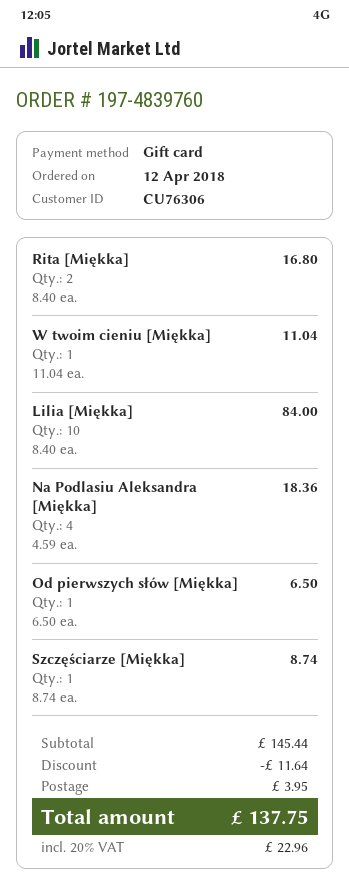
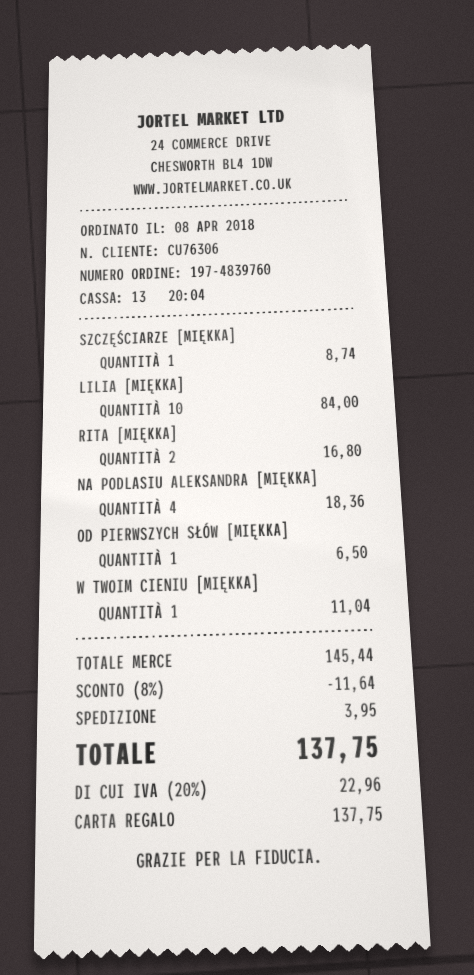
order date: 2018-04-12 -> 2018-04-08

